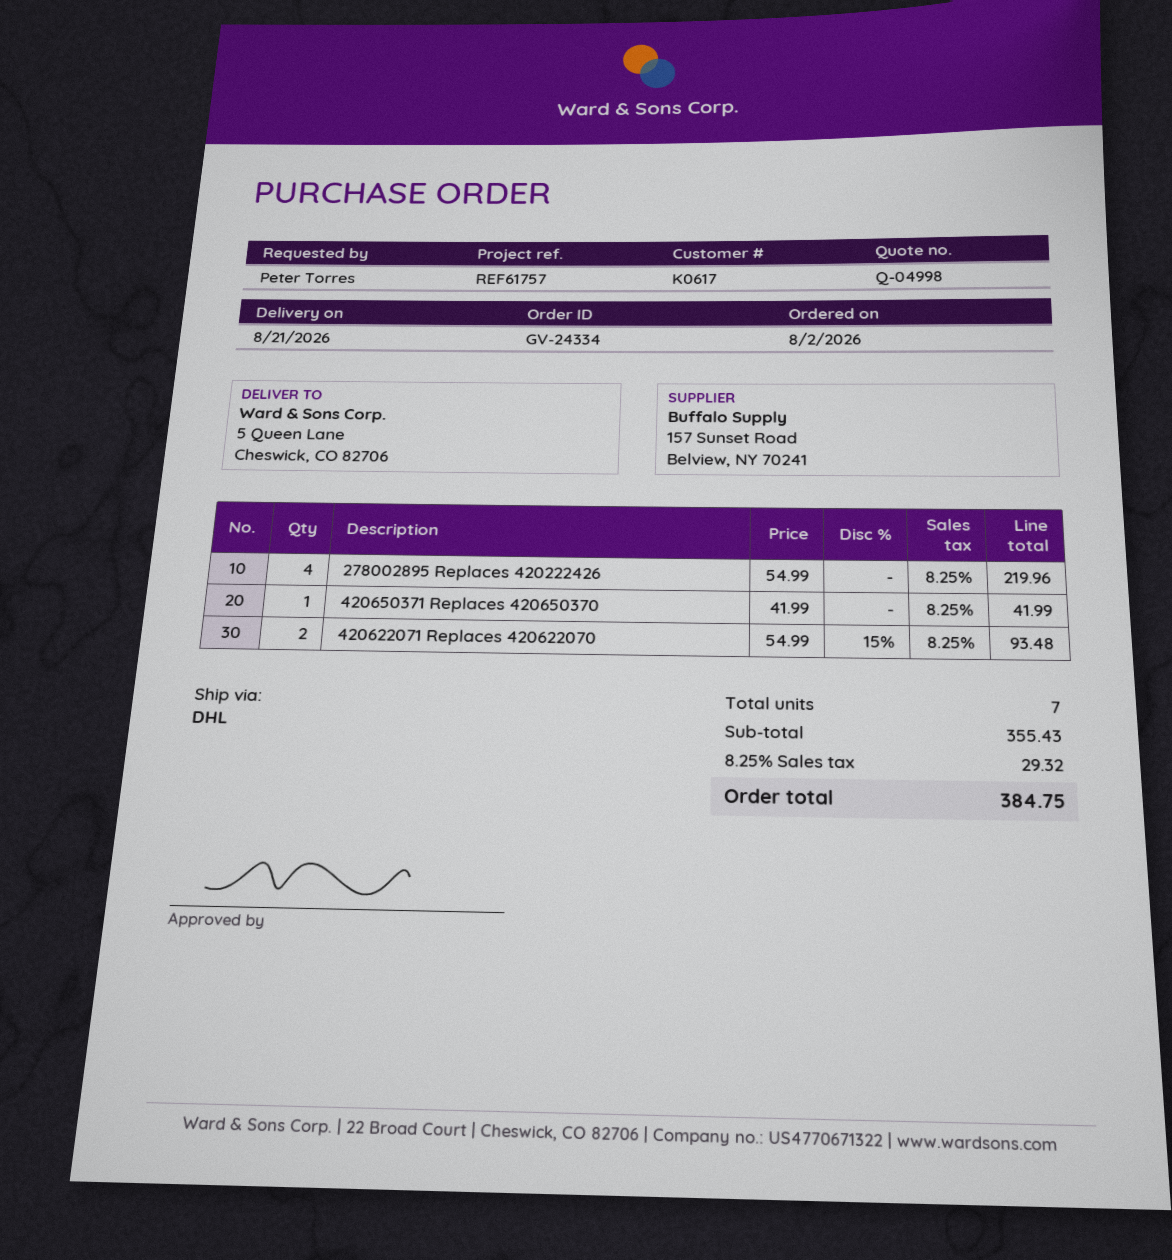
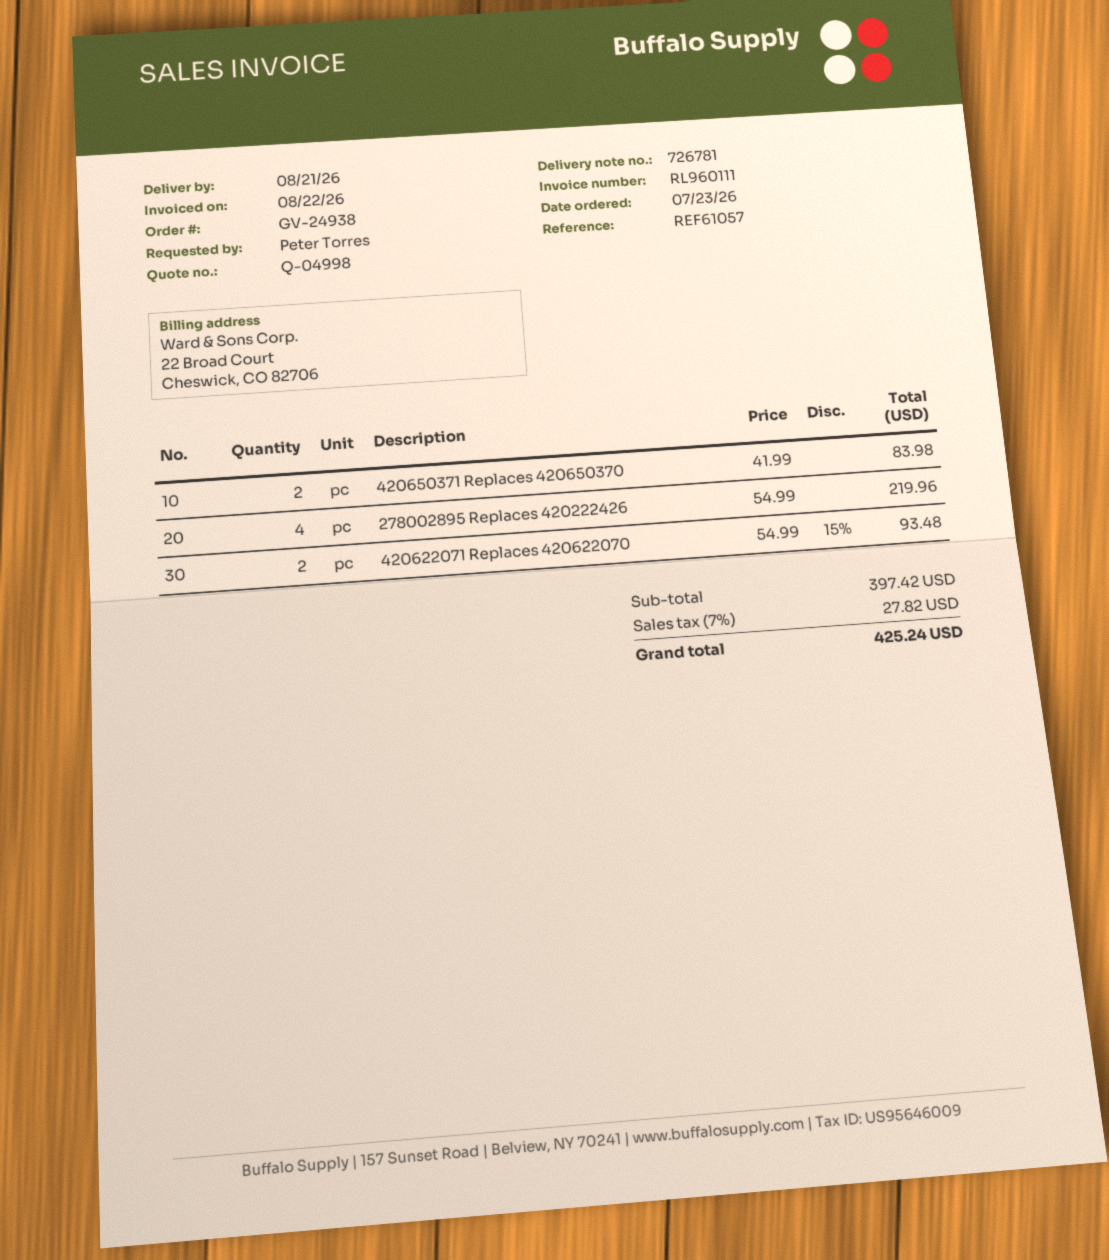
order number: GV-24334 -> GV-24938
order date: 2026-08-02 -> 2026-07-23
reference: REF61757 -> REF61057
420650371 Replaces 420650370: 1 x 41.99 = 41.99 -> 2 x 41.99 = 83.98
subtotal: 355.43 -> 397.42
tax: 8.25% = 29.32 -> 7% = 27.82
total: 384.75 -> 425.24

